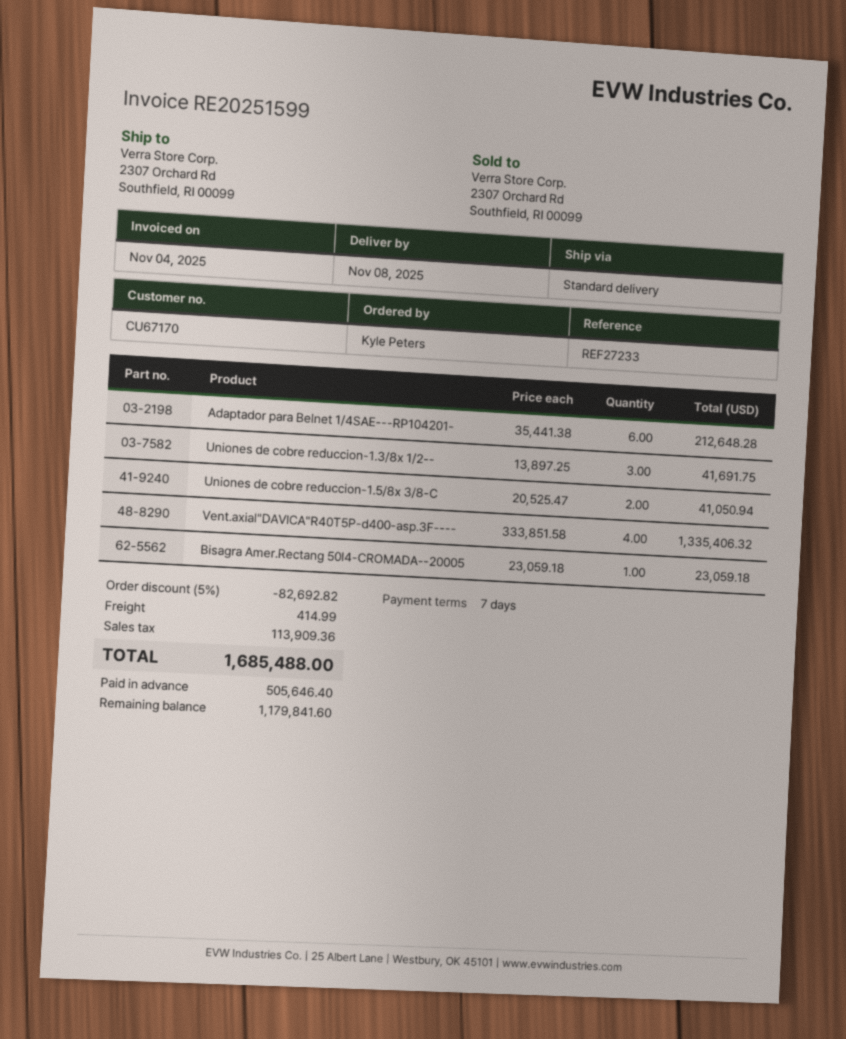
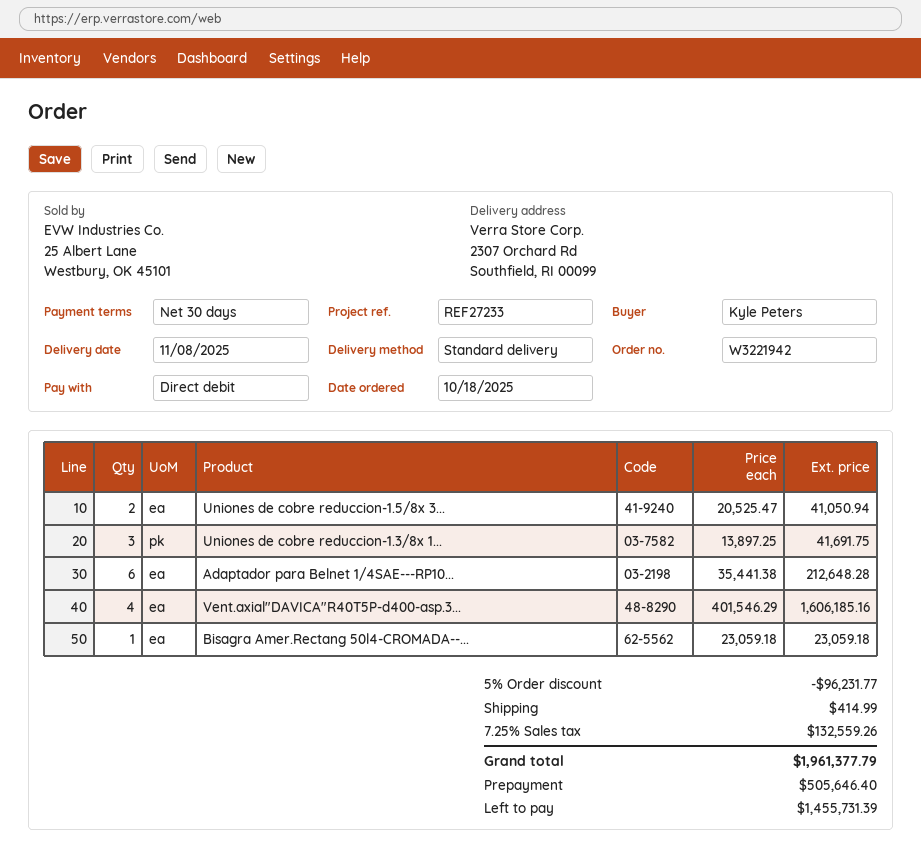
payment terms: 7 days -> 30 days
Vent.axial"DAVICA"R40T5P-d400-asp.3F----: 4 x 333851.58 = 1335406.32 -> 4 x 401546.29 = 1606185.16
discount: 5% = 82692.82 -> 5% = 96231.77
tax: 113909.36 -> 132559.26
total: 1685488.00 -> 1961377.79
balance: 1179841.60 -> 1455731.39

